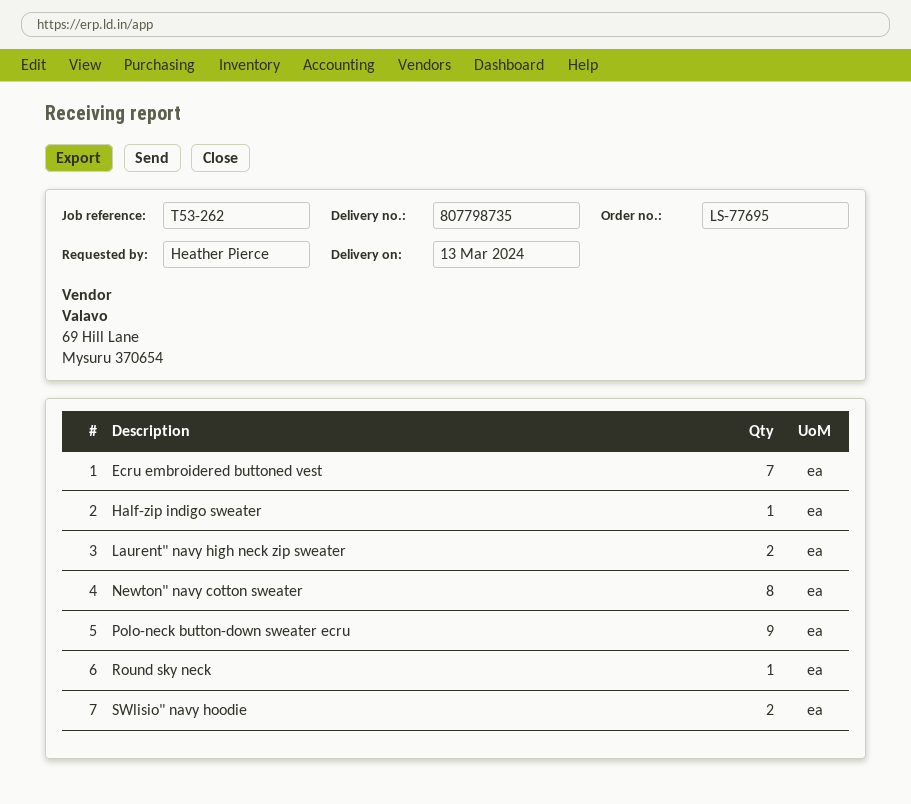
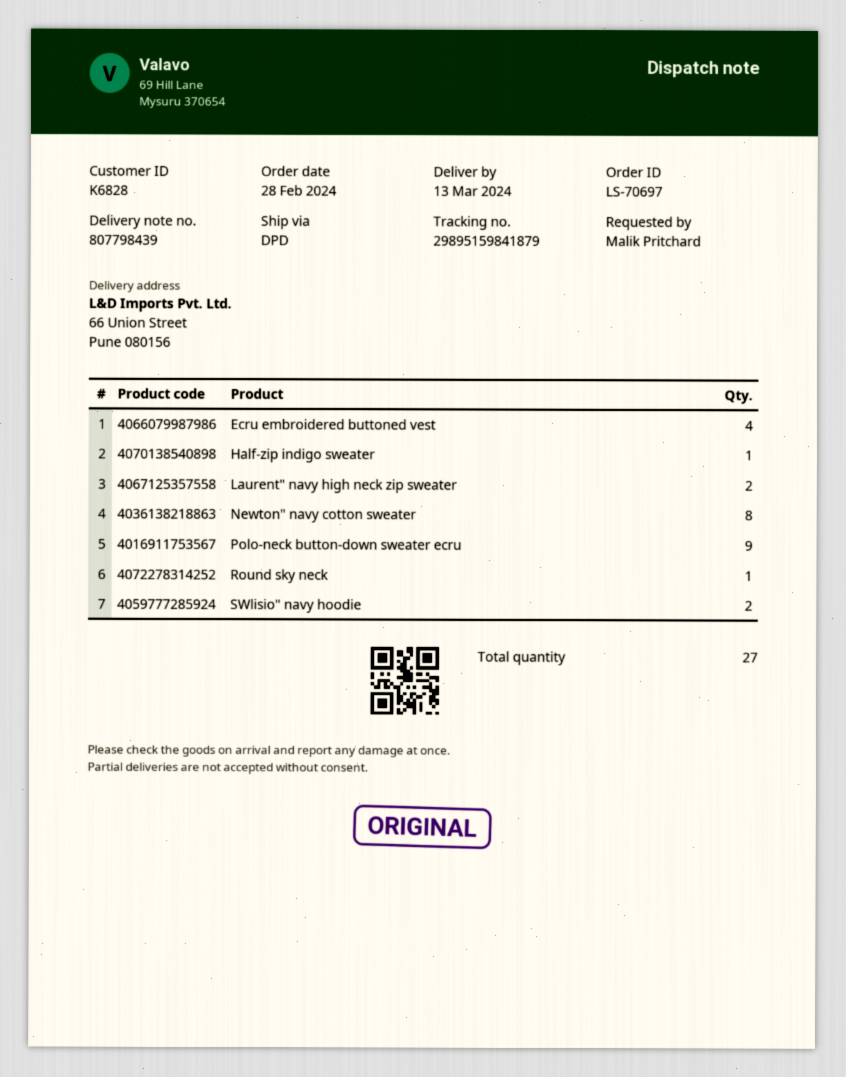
order number: LS-77695 -> LS-70697
delivery note number: 807798735 -> 807798439
ordered by: Heather Pierce -> Malik Pritchard
Ecru embroidered buttoned vest: 7 -> 4

